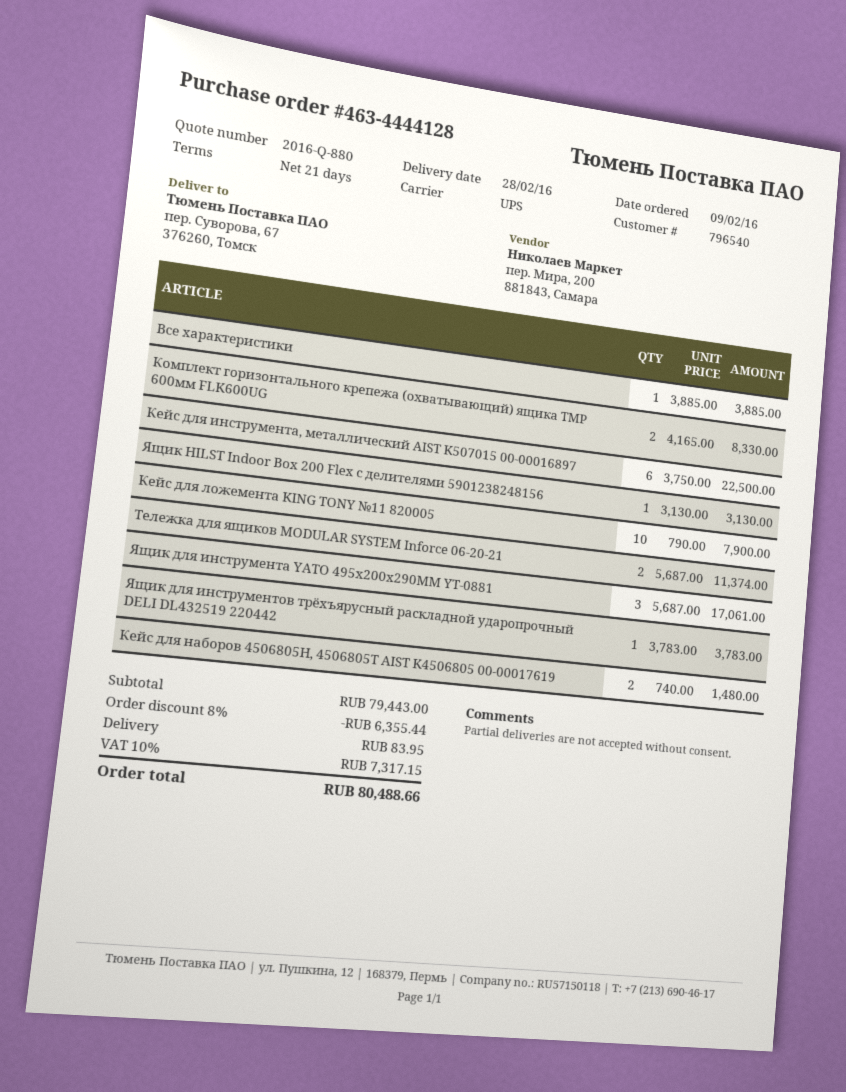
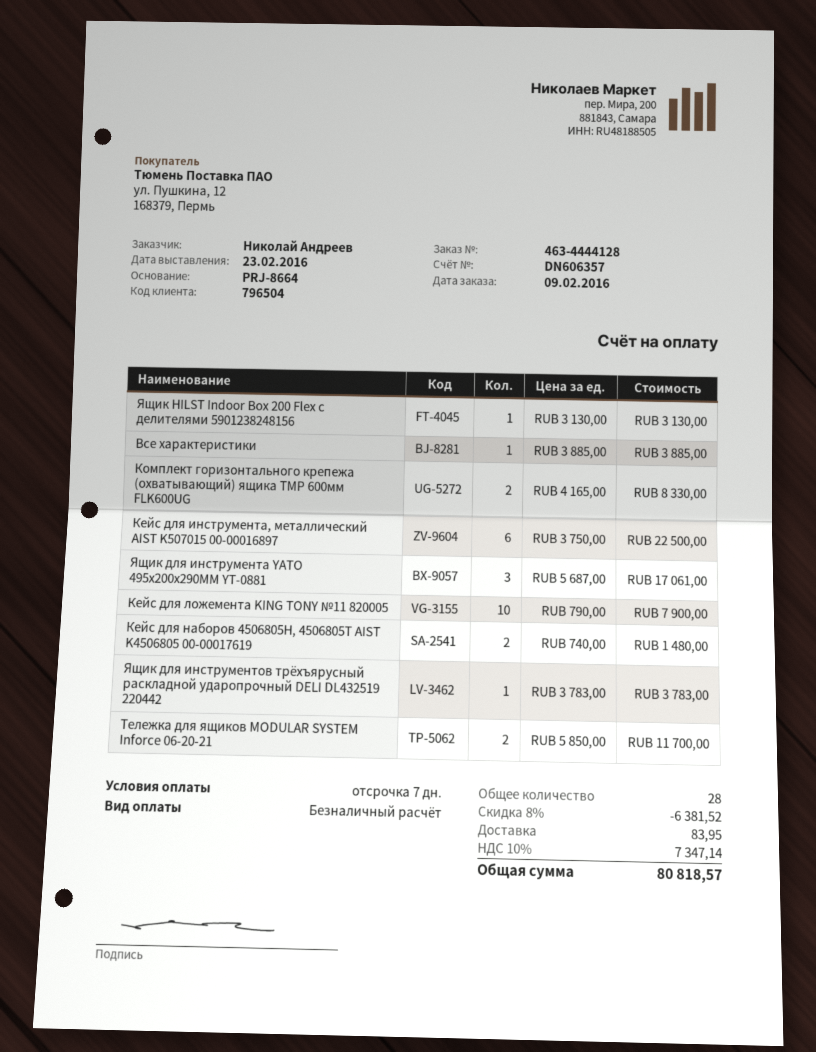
payment terms: 21 days -> 7 days
customer number: 796540 -> 796504
Тележка для ящиков MODULAR SYSTEM Inforce 06-20-21: 2 x 5687.00 = 11374.00 -> 2 x 5850.00 = 11700.00
discount: 8% = 6355.44 -> 8% = 6381.52
tax: 10% = 7317.15 -> 10% = 7347.14
total: 80488.66 -> 80818.57

